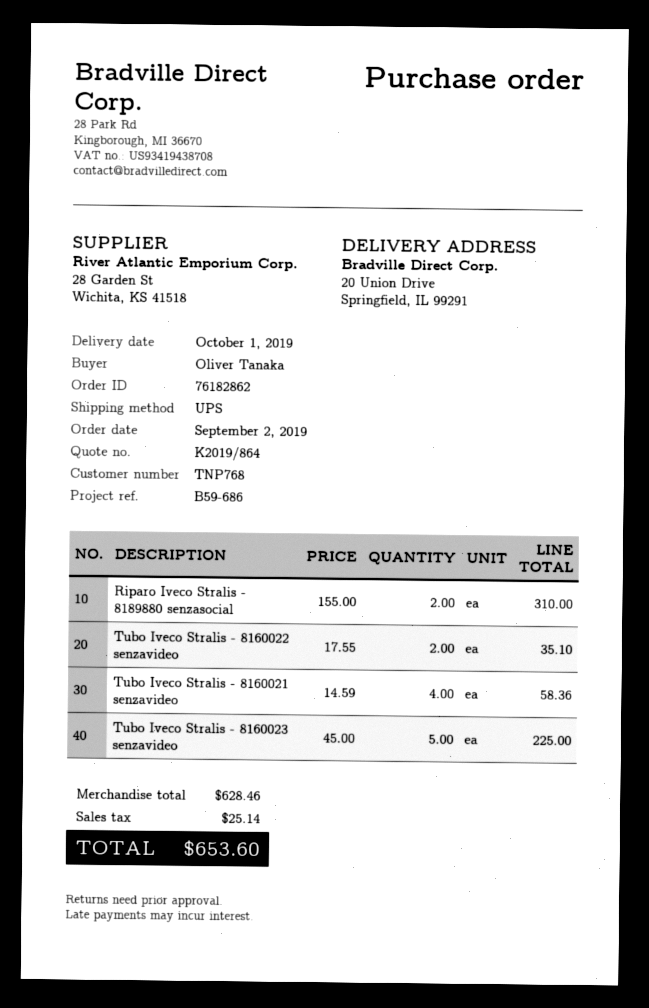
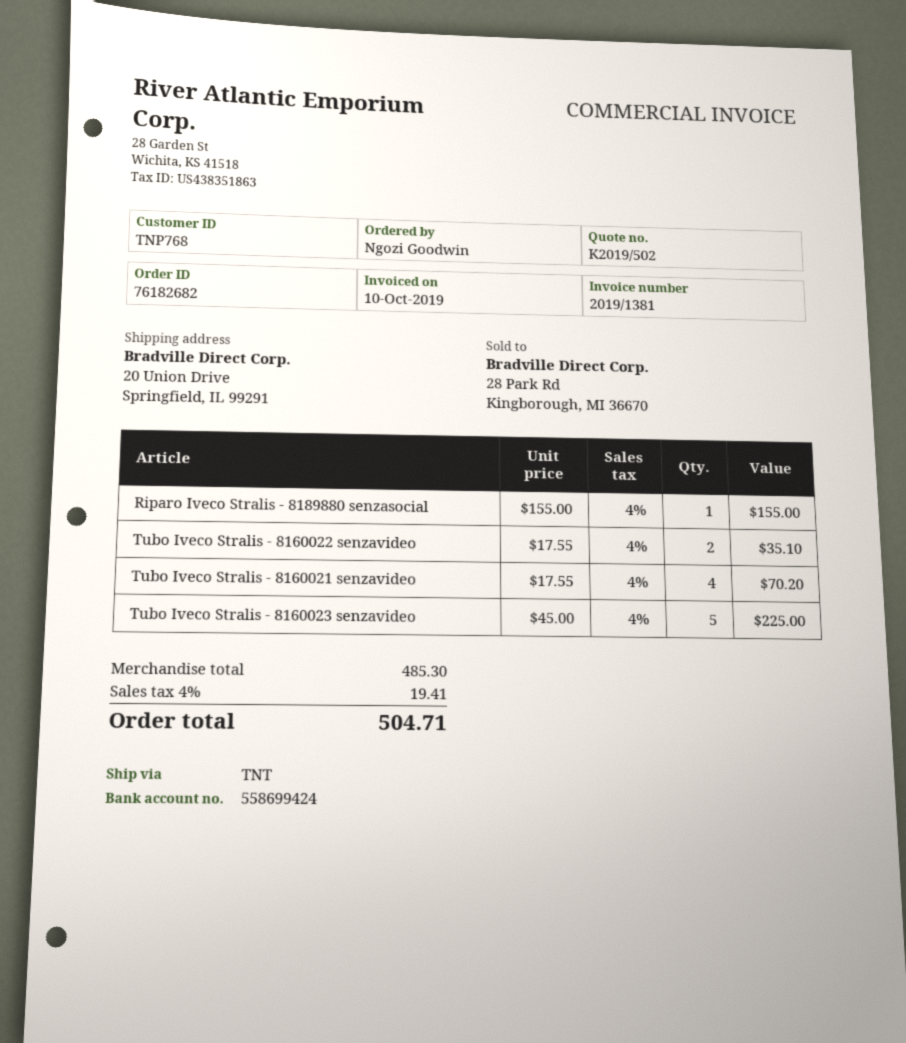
quote number: K2019/864 -> K2019/502
order number: 76182862 -> 76182682
ordered by: Oliver Tanaka -> Ngozi Goodwin
shipping method: UPS -> TNT
Riparo Iveco Stralis - 8189880 senzasocial: 2 x 155.00 = 310.00 -> 1 x 155.00 = 155.00
Tubo Iveco Stralis - 8160021 senzavideo: 4 x 14.59 = 58.36 -> 4 x 17.55 = 70.20
subtotal: 628.46 -> 485.30
tax: 25.14 -> 19.41
total: 653.60 -> 504.71

